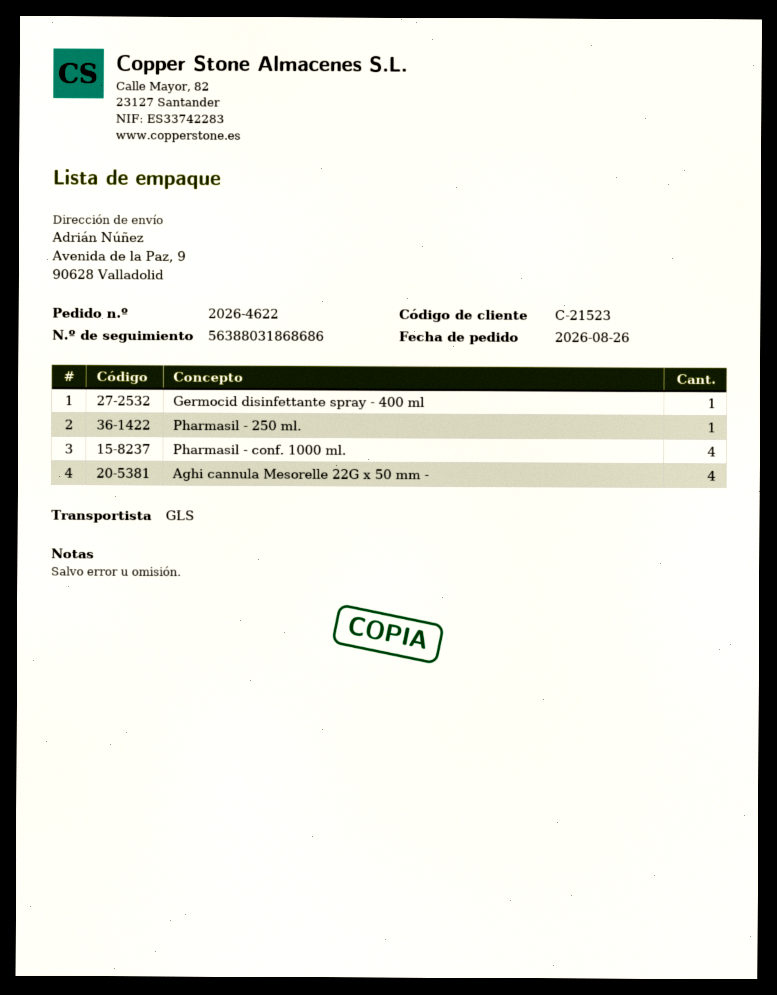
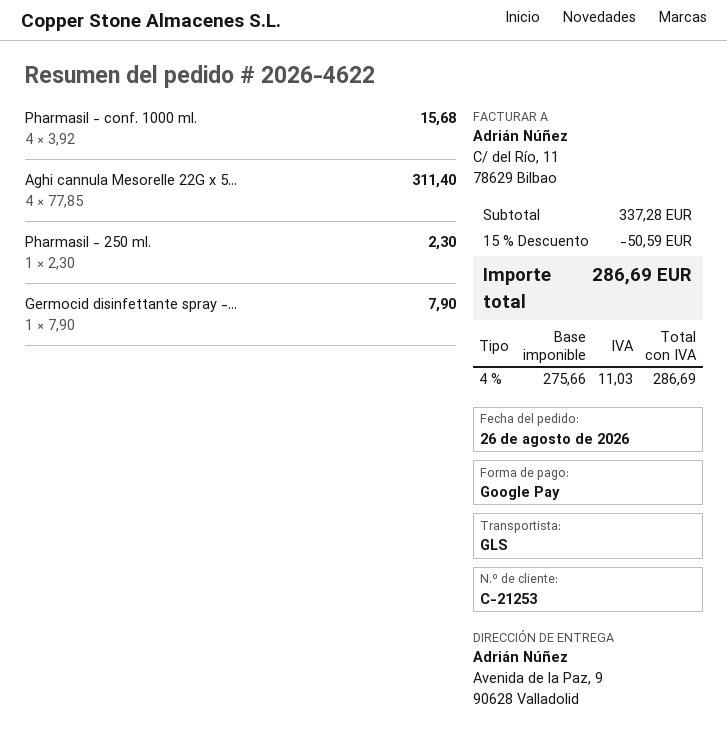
customer number: C-21523 -> C-21253

